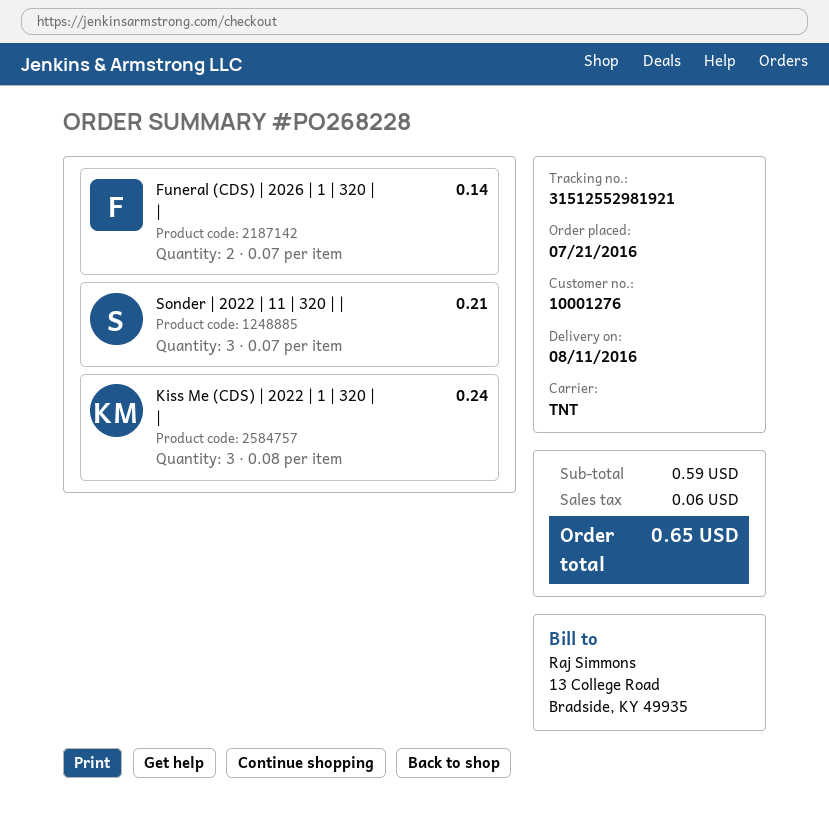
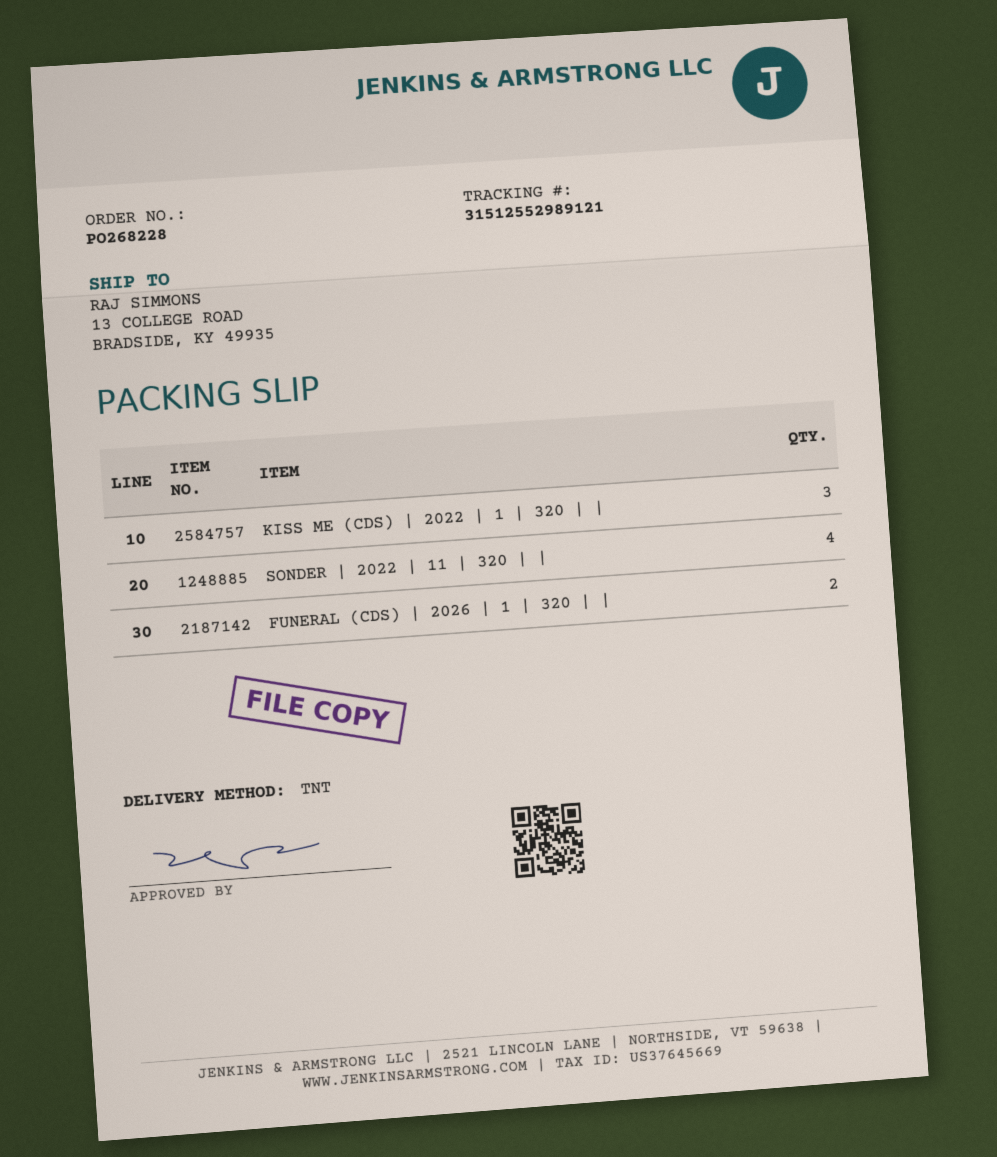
tracking number: 31512552981921 -> 31512552989121
Sonder | 2022 | 11 | 320 | |: 3 -> 4

